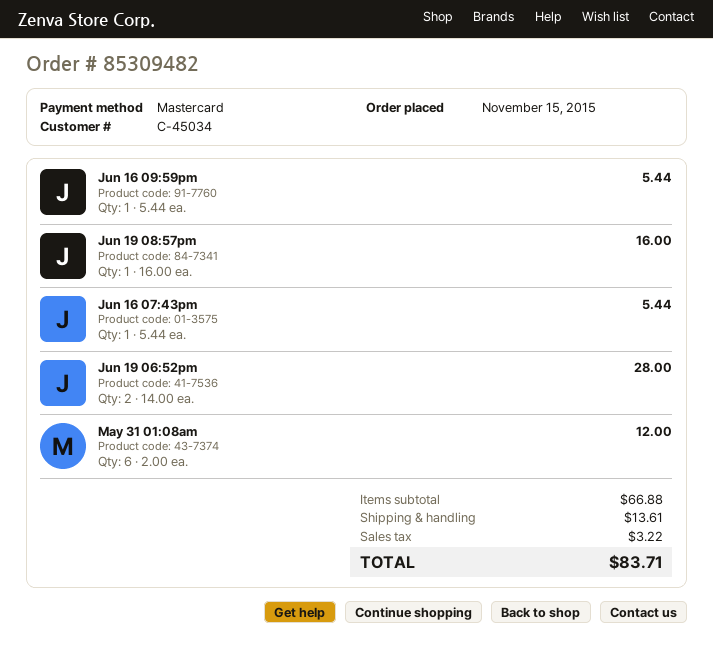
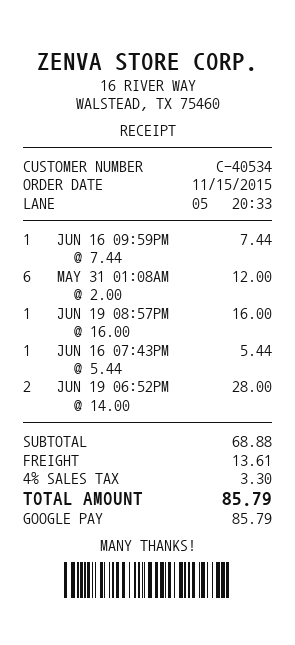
customer number: C-45034 -> C-40534
payment method: Mastercard -> Google Pay
Jun 16 09:59pm: 1 x 5.44 = 5.44 -> 1 x 7.44 = 7.44
subtotal: 66.88 -> 68.88
tax: 3.22 -> 3.30
total: 83.71 -> 85.79

